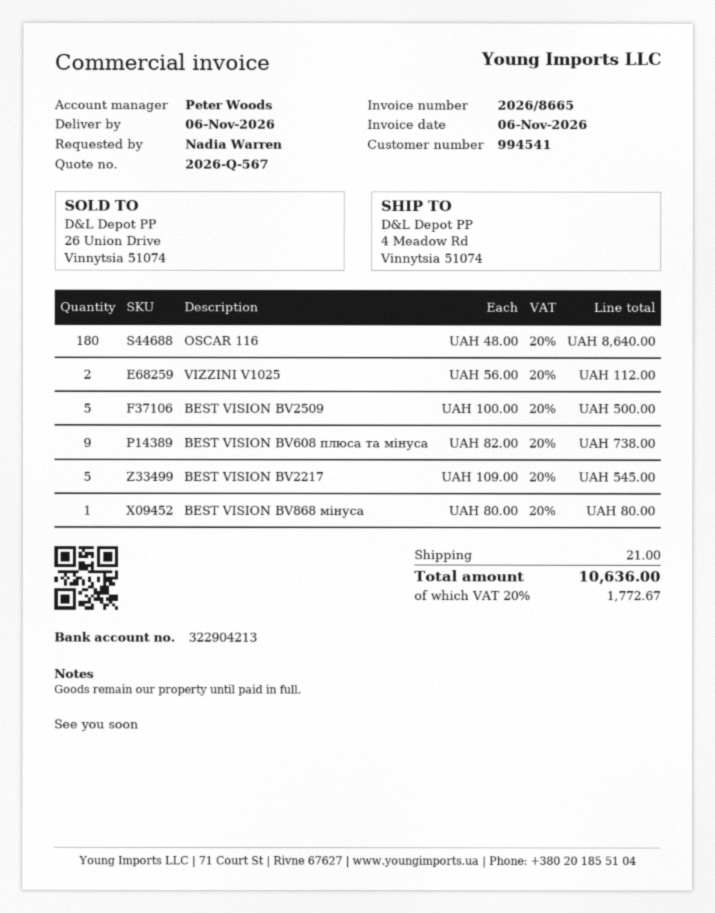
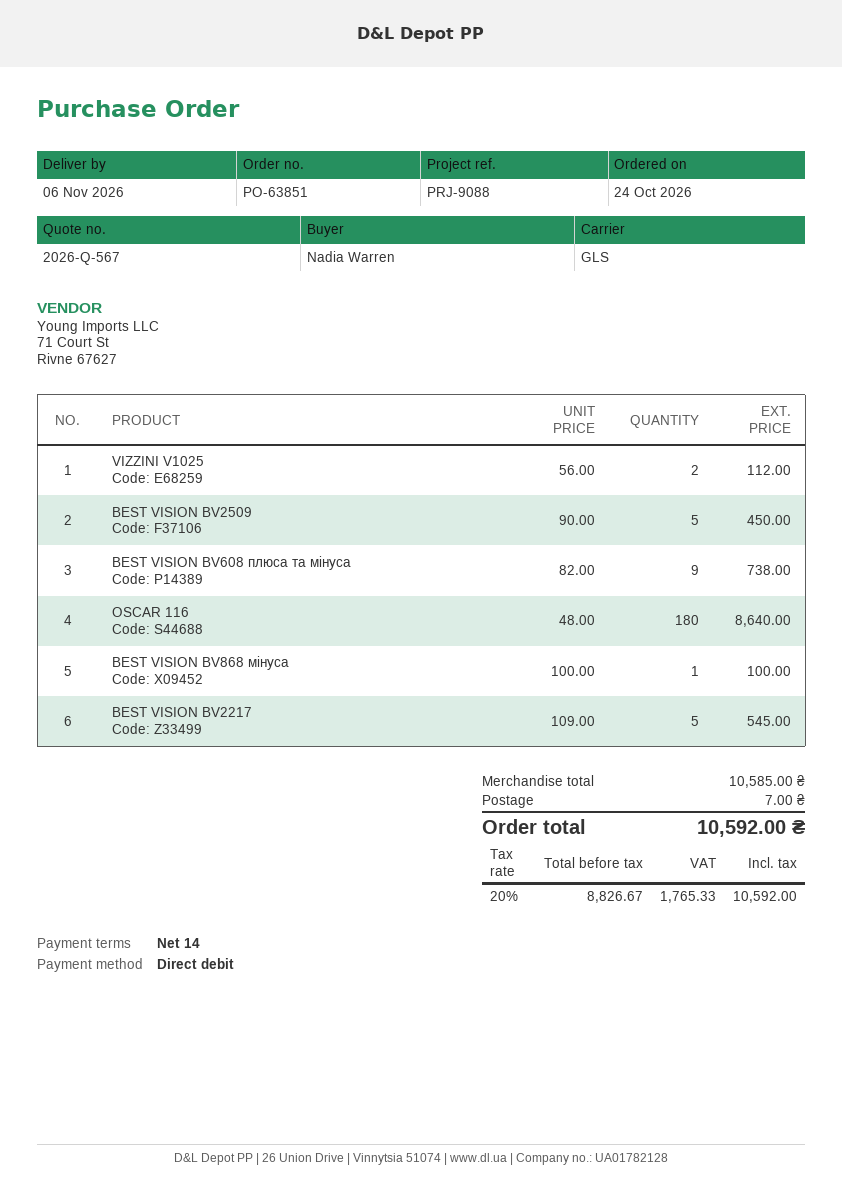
BEST VISION BV2509: 5 x 100.00 = 500.00 -> 5 x 90.00 = 450.00
BEST VISION BV868 мінуса: 1 x 80.00 = 80.00 -> 1 x 100.00 = 100.00
shipping: 21.00 -> 7.00
tax: 20% = 1772.67 -> 20% = 1765.33
total: 10636.00 -> 10592.00

